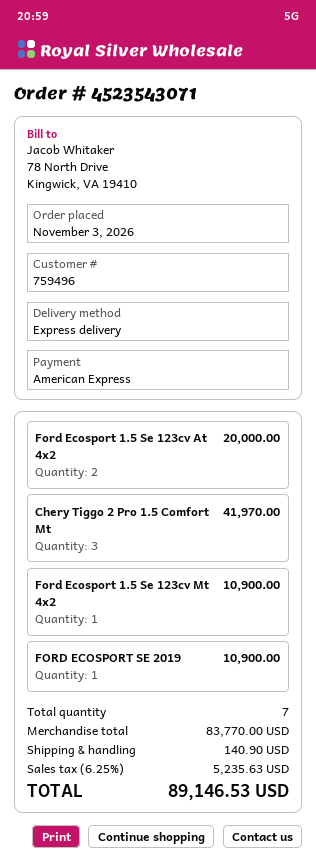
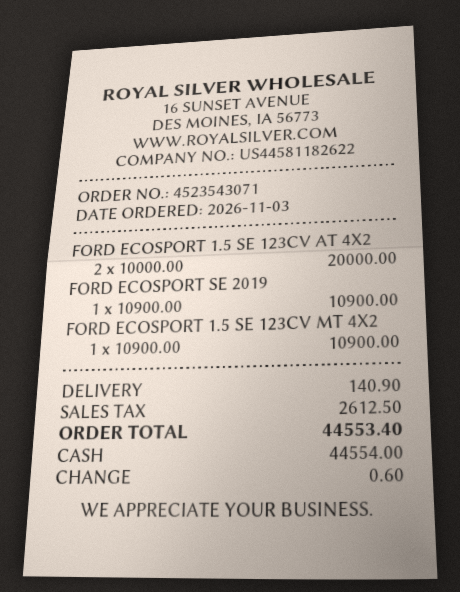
payment method: American Express -> cash
Chery Tiggo 2 Pro 1.5 Comfort Mt: 3 for 41970.00 -> none
tax: 5235.63 -> 2612.50
total: 89146.53 -> 44553.40

